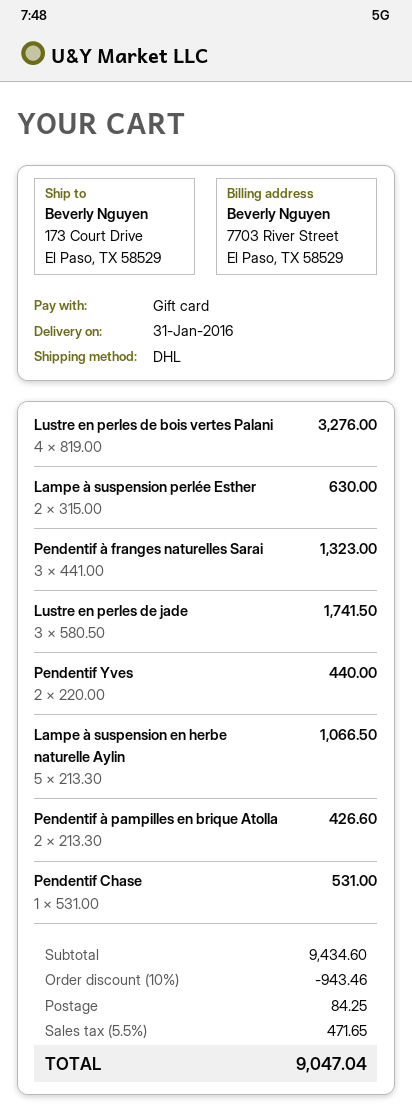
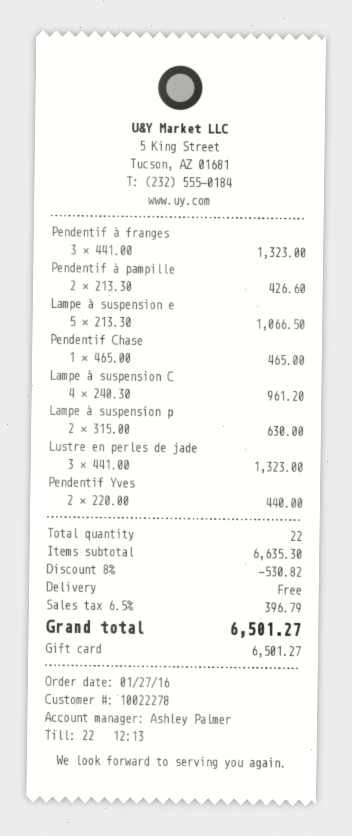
Lustre en perles de bois vertes Palani: 4 x 819.00 = 3276.00 -> none
Lustre en perles de jade: 3 x 580.50 = 1741.50 -> 3 x 441.00 = 1323.00
Pendentif Chase: 1 x 531.00 = 531.00 -> 1 x 465.00 = 465.00
Lampe à suspension C: none -> 4 x 240.30 = 961.20
subtotal: 9434.60 -> 6635.30
discount: 10% = 943.46 -> 8% = 530.82
shipping: 84.25 -> 0.00
tax: 5.5% = 471.65 -> 6.5% = 396.79
total: 9047.04 -> 6501.27

